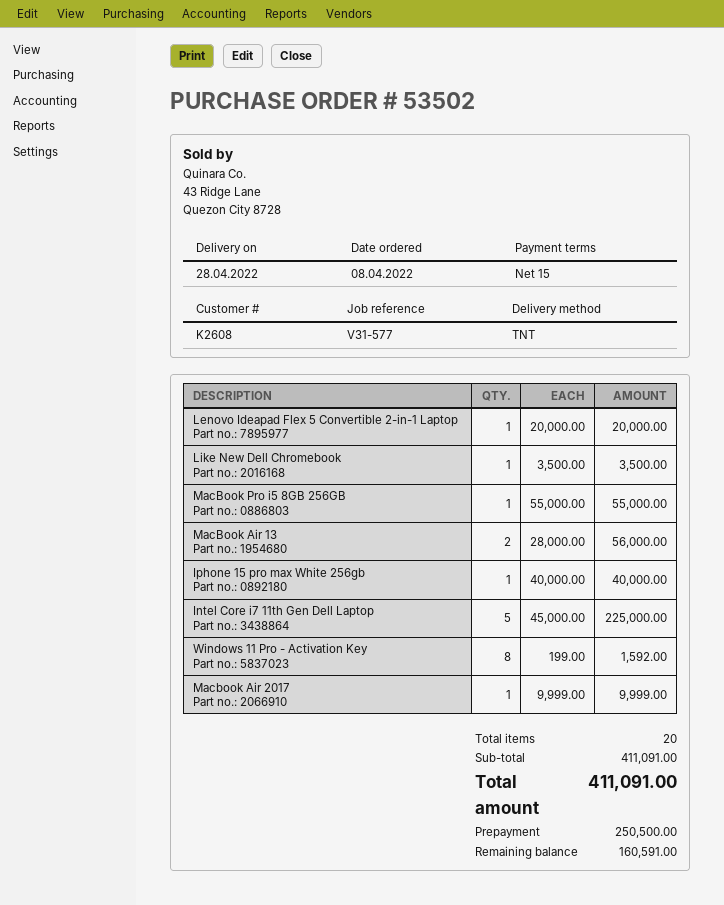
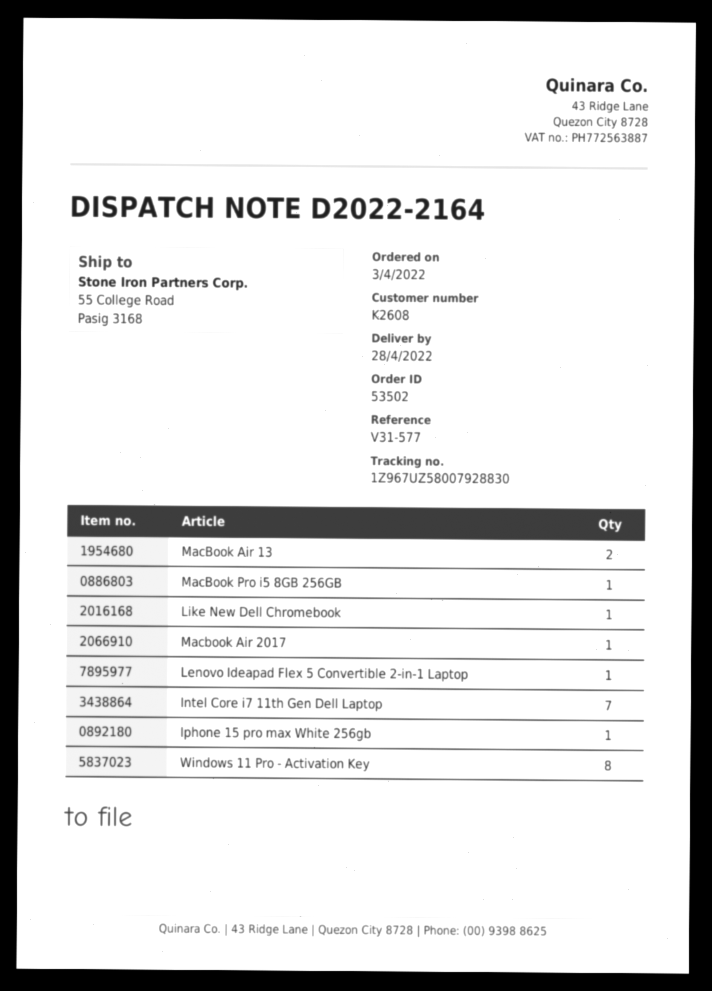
order date: 2022-04-08 -> 2022-04-03
Intel Core i7 11th Gen Dell Laptop: 5 -> 7

